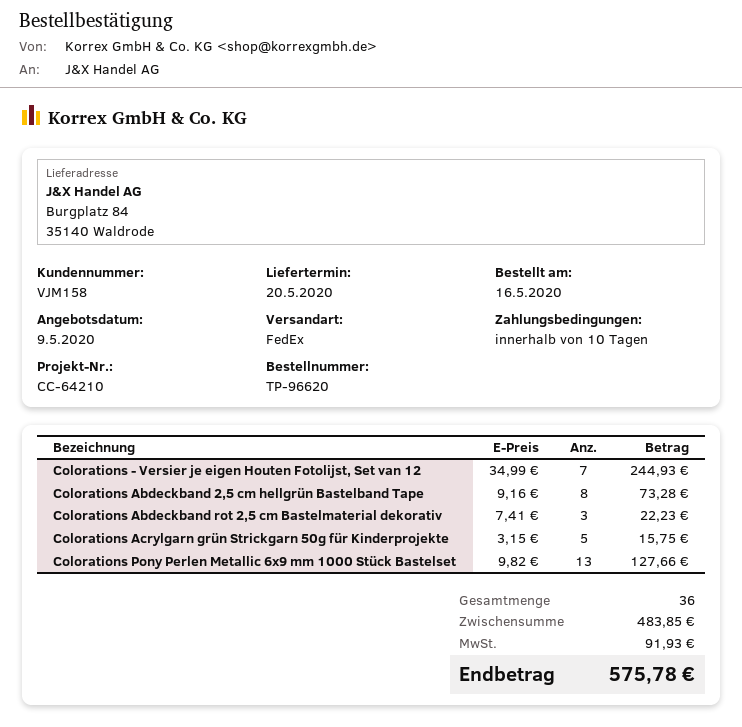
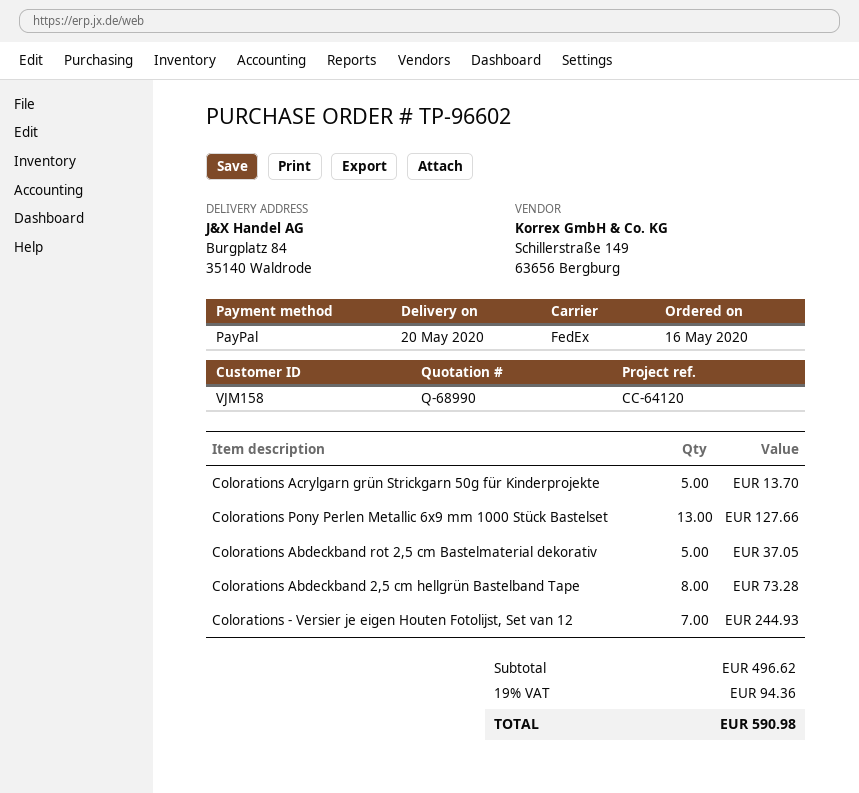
order number: TP-96620 -> TP-96602
reference: CC-64210 -> CC-64120
Colorations Abdeckband rot 2,5 cm Bastelmaterial dekorativ: 3 for 22.23 -> 5 for 37.05
Colorations Acrylgarn grün Strickgarn 50g für Kinderprojekte: 5 for 15.75 -> 5 for 13.70
subtotal: 483.85 -> 496.62
tax: 91.93 -> 94.36
total: 575.78 -> 590.98

